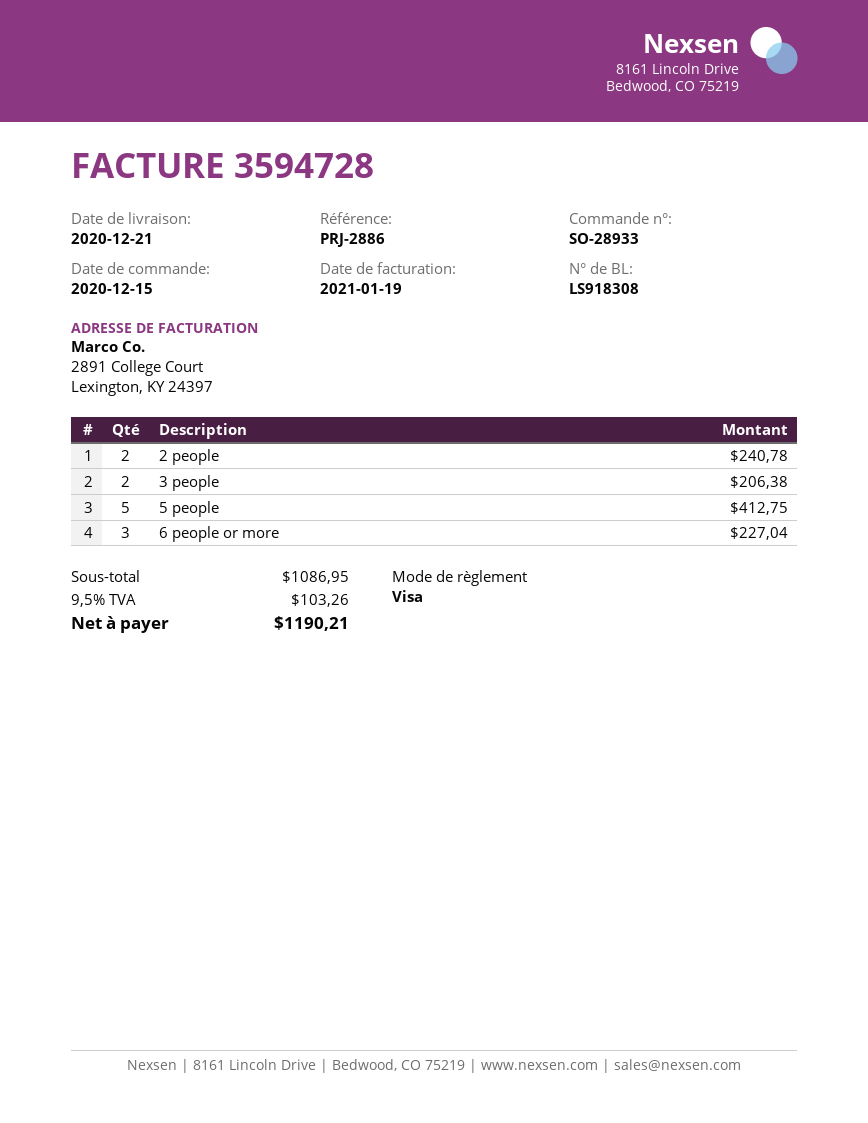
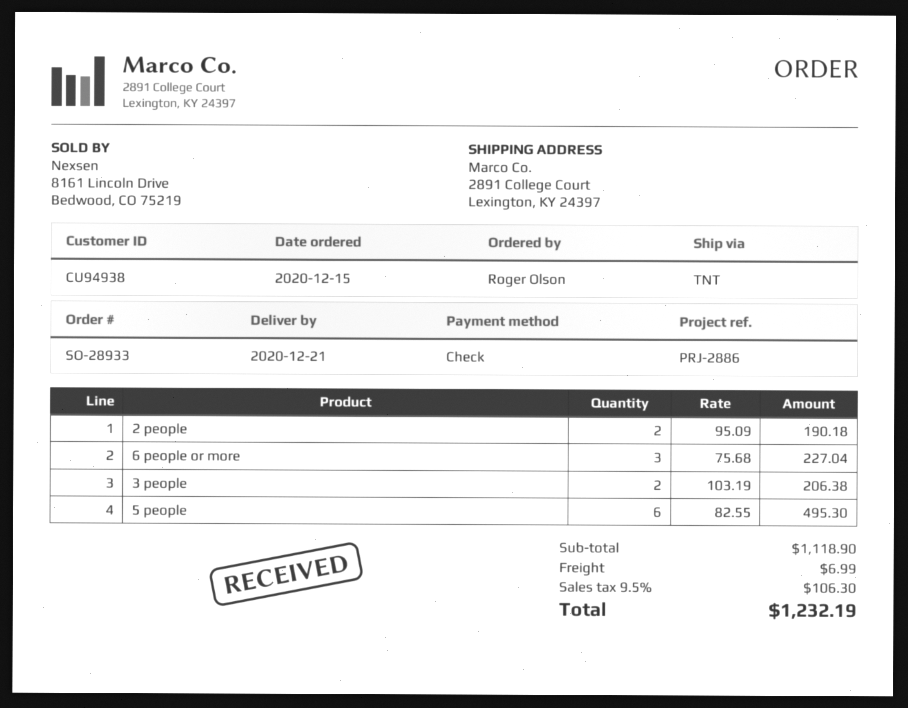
payment method: Visa -> cheque
2 people: 2 for 240.78 -> 2 for 190.18
5 people: 5 for 412.75 -> 6 for 495.30
subtotal: 1086.95 -> 1118.90
shipping: none -> 6.99
tax: 9.5% = 103.26 -> 9.5% = 106.30
total: 1190.21 -> 1232.19

